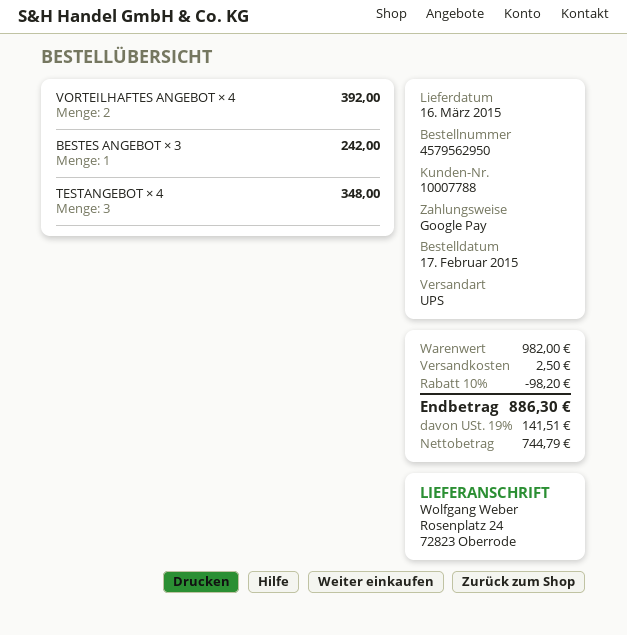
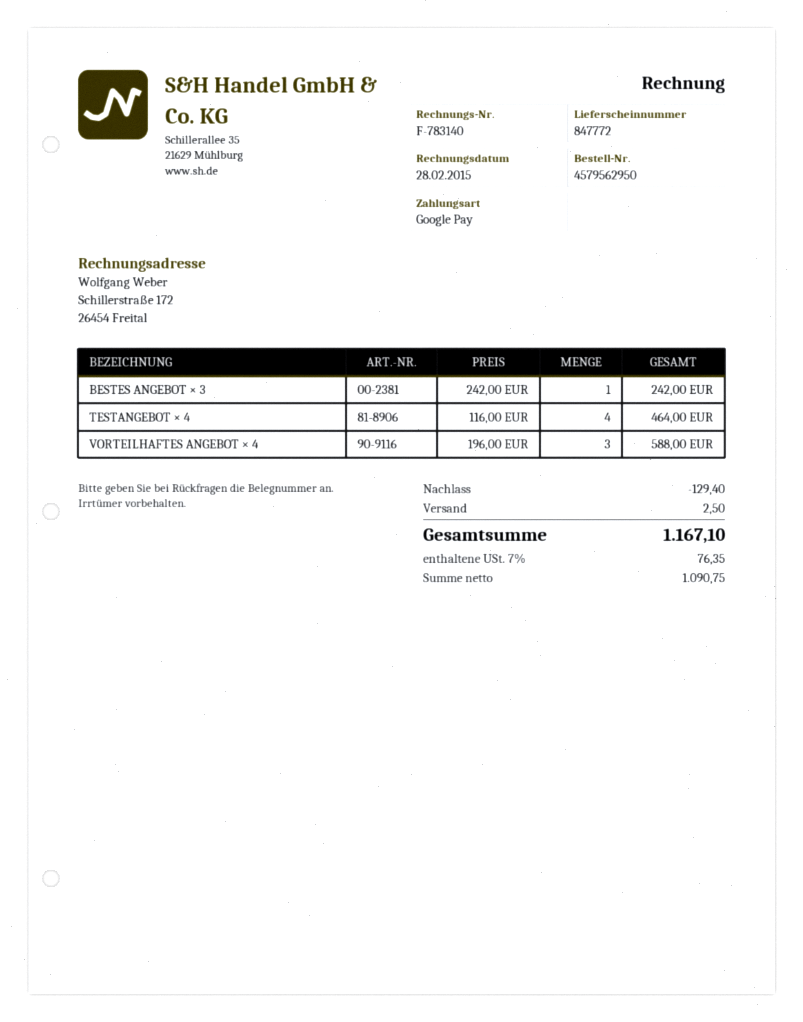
VORTEILHAFTES ANGEBOT × 4: 2 for 392.00 -> 3 for 588.00
TESTANGEBOT × 4: 3 for 348.00 -> 4 for 464.00
discount: 98.20 -> 129.40
net: 744.79 -> 1090.75
tax: 19% = 141.51 -> 7% = 76.35
total: 886.30 -> 1167.10

